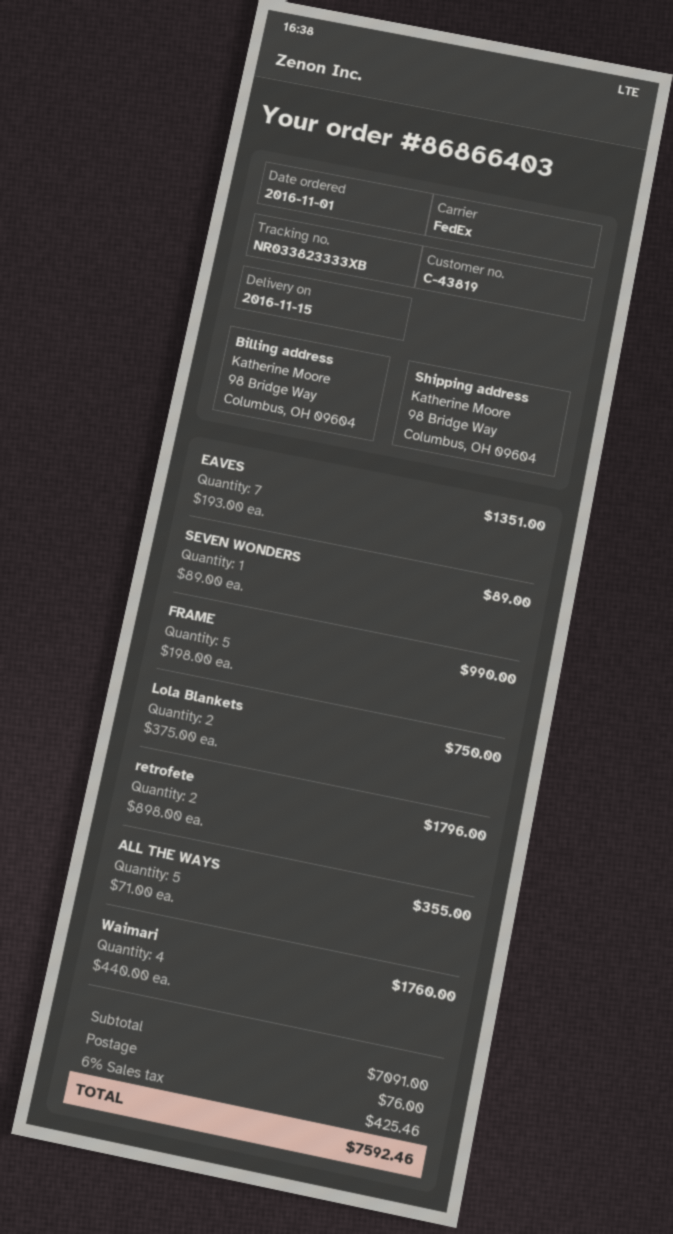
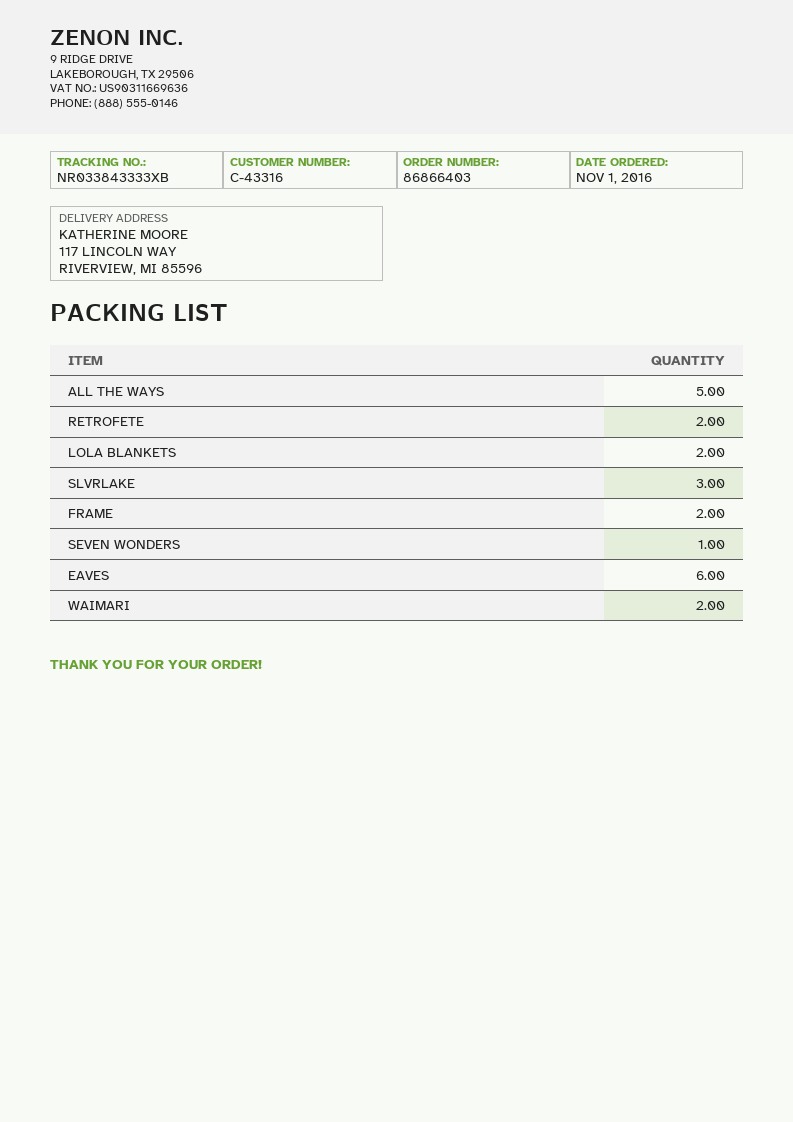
customer number: C-43819 -> C-43316
tracking number: NR033823333XB -> NR033843333XB
ship to: 98 Bridge Way, Columbus, OH 09604 -> 117 LINCOLN WAY, RIVERVIEW, MI 85596
EAVES: 7 -> 6
FRAME: 5 -> 2
Waimari: 4 -> 2
SLVRLAKE: none -> 3

